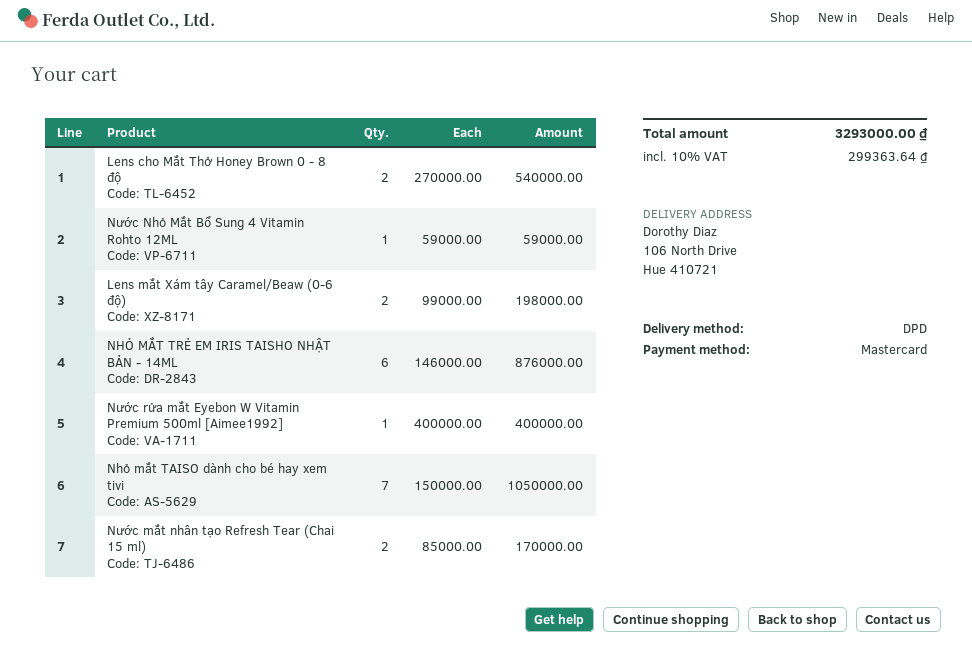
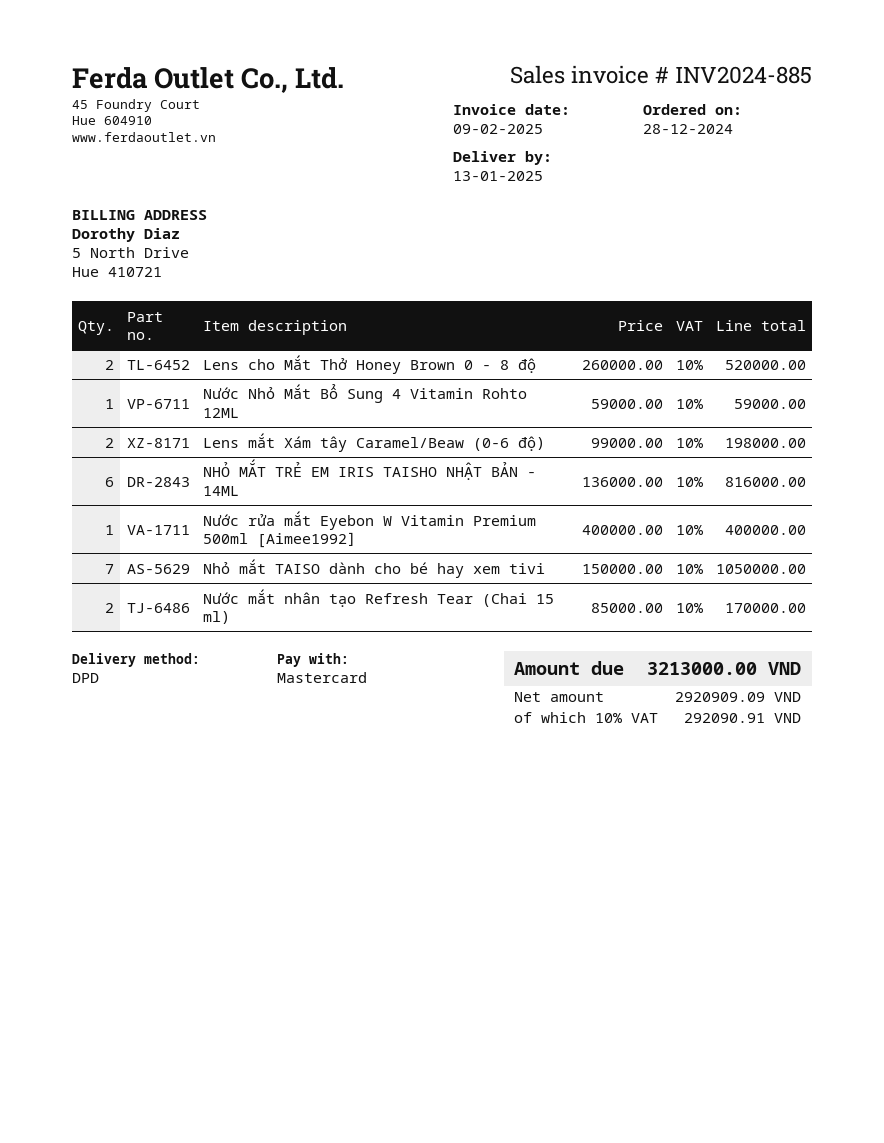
Lens cho Mắt Thở Honey Brown 0 - 8 độ: 2 x 270000.00 = 540000.00 -> 2 x 260000.00 = 520000.00
NHỎ MẮT TRẺ EM IRIS TAISHO NHẬT BẢN - 14ML: 6 x 146000.00 = 876000.00 -> 6 x 136000.00 = 816000.00
tax: 10% = 299363.64 -> 10% = 292090.91
total: 3293000.00 -> 3213000.00

